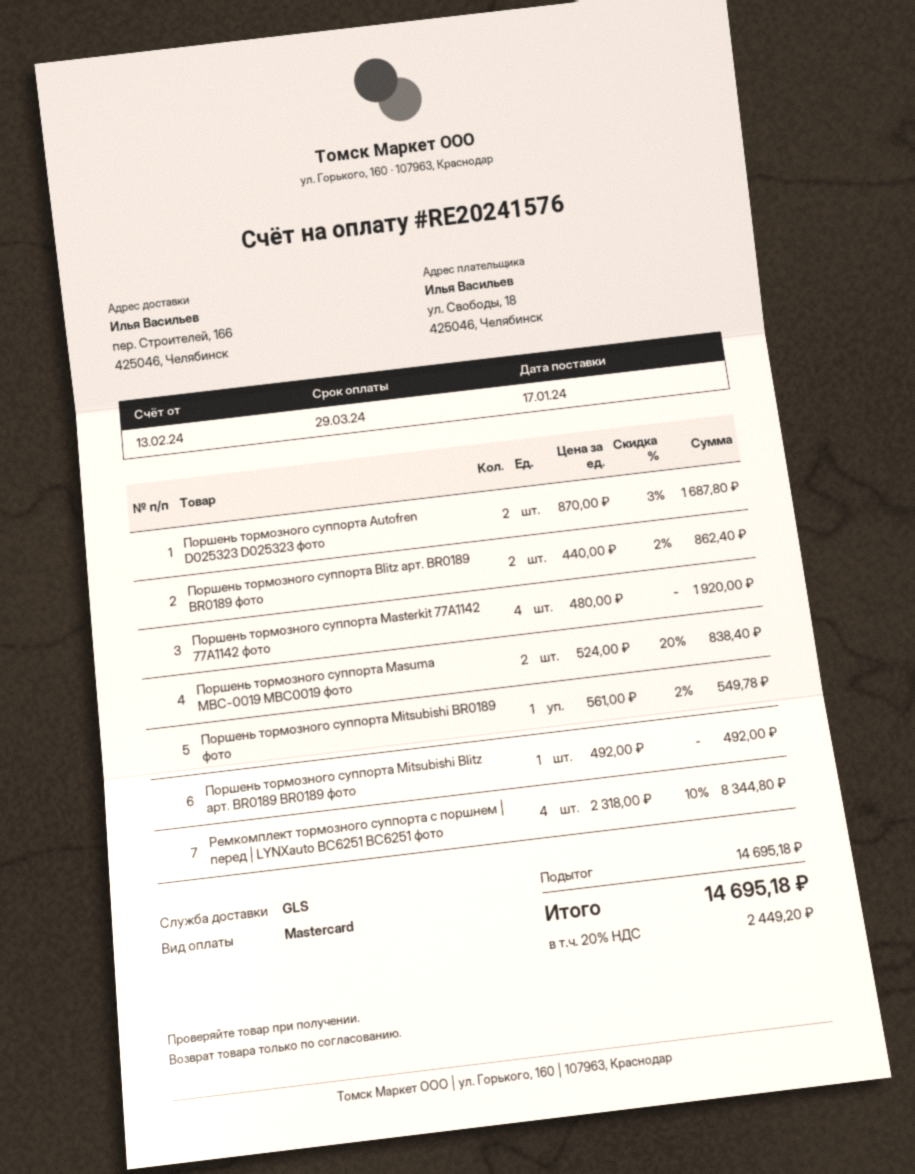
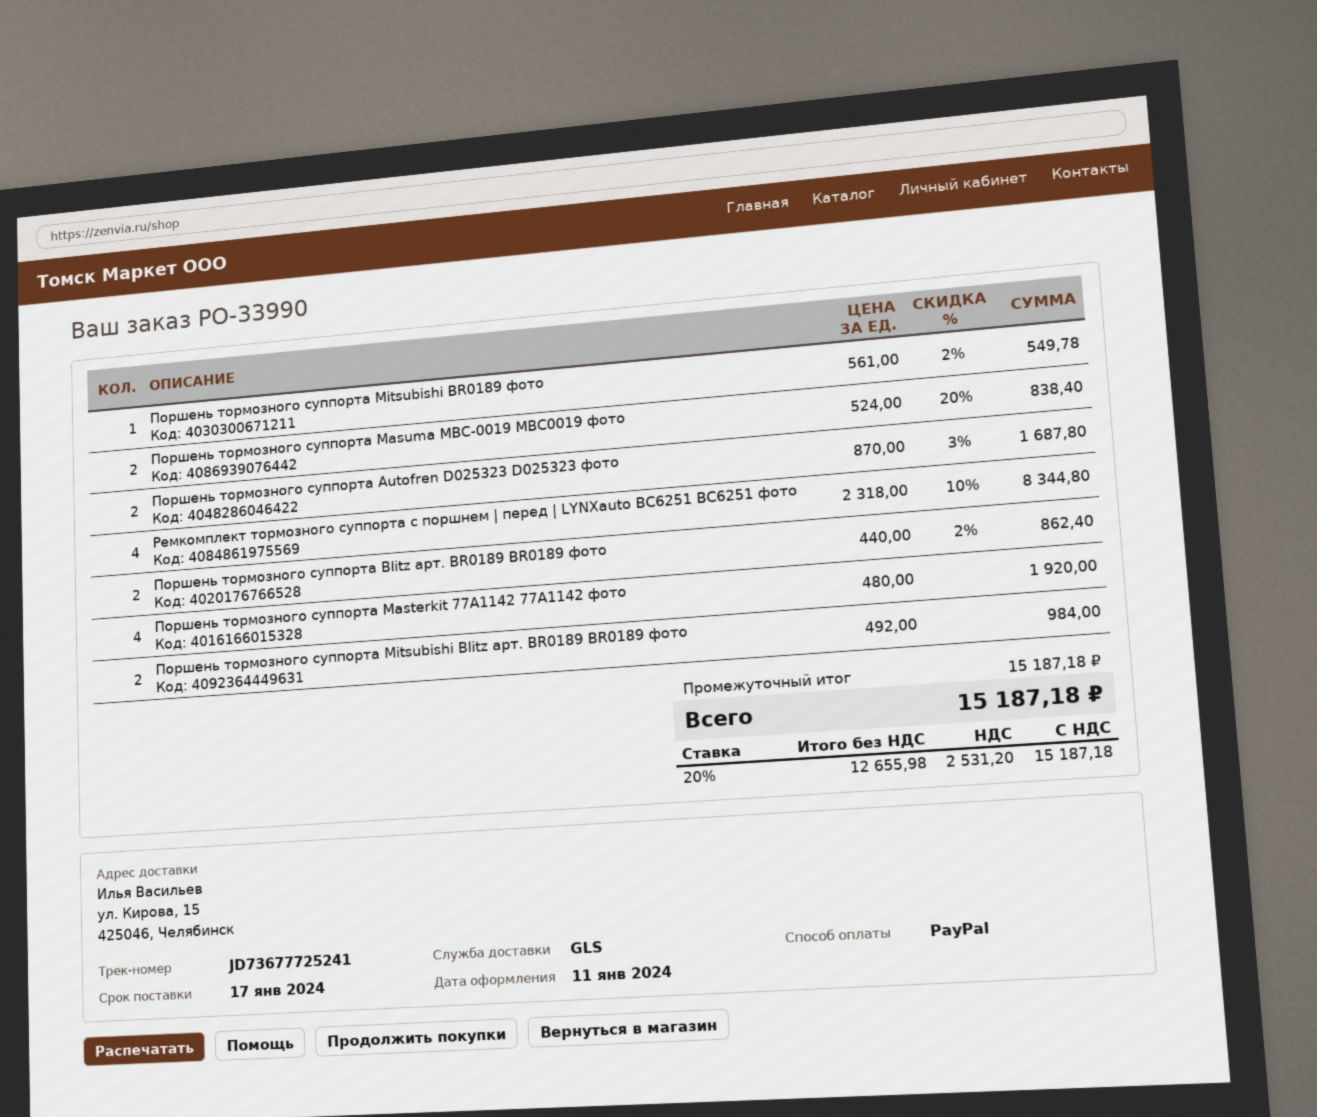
payment method: Mastercard -> PayPal
ship to: пер. Строителей, 166, 425046, Челябинск -> ул. Кирова, 15, 425046, Челябинск
Поршень тормозного суппорта Mitsubishi Blitz арт. BR0189 BR0189 фото: 1 x 492.00 = 492.00 -> 2 x 492.00 = 984.00
subtotal: 14695.18 -> 15187.18
tax: 20% = 2449.20 -> 20% = 2531.20
total: 14695.18 -> 15187.18

